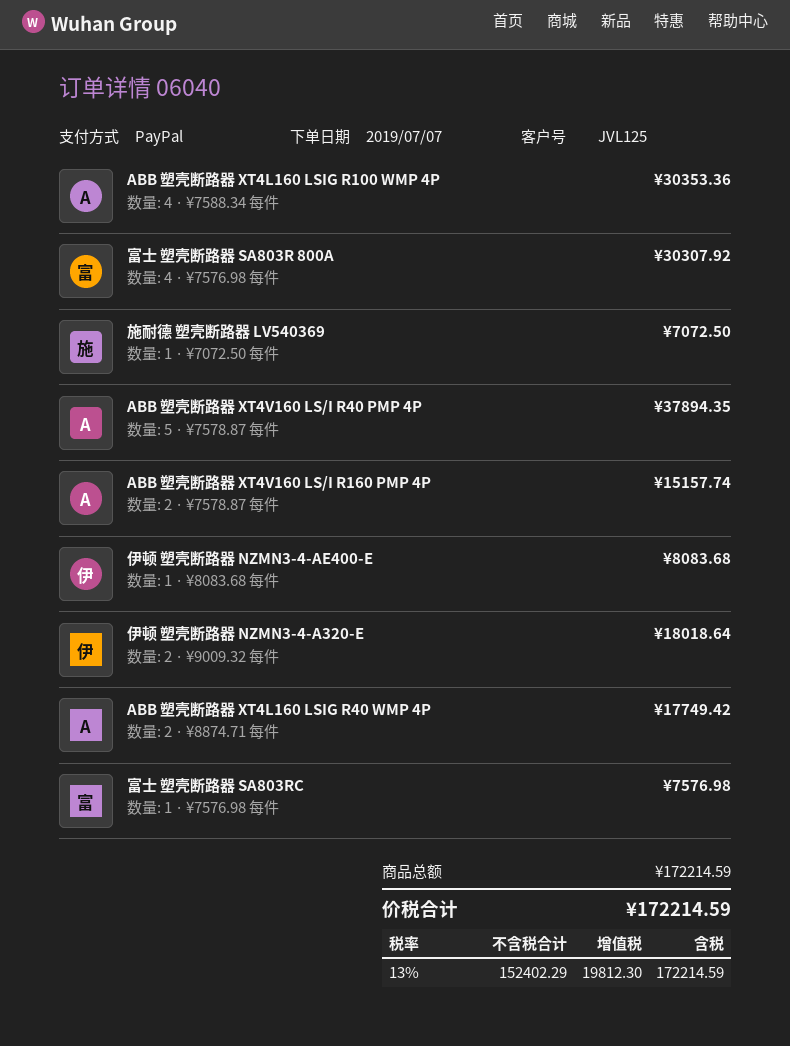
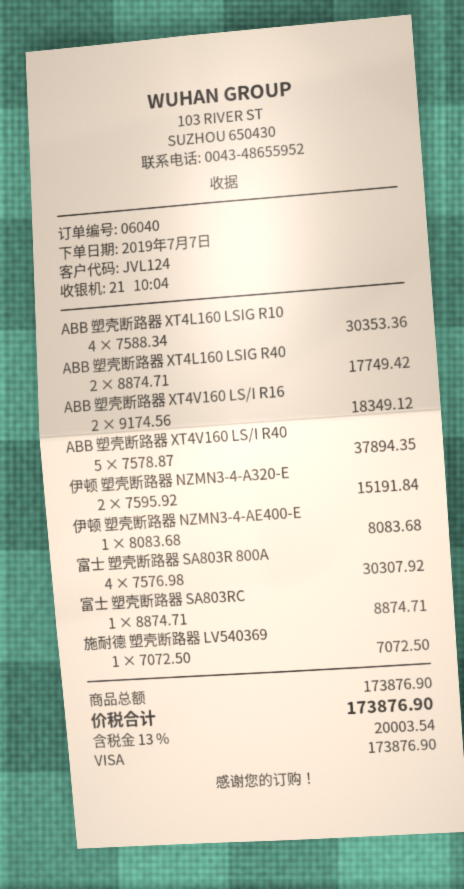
customer number: JVL125 -> JVL124
payment method: PayPal -> Visa
ABB 塑壳断路器 XT4V160 LS/I R160 PMP 4P: 2 x 7578.87 = 15157.74 -> 2 x 9174.56 = 18349.12
伊顿 塑壳断路器 NZMN3-4-A320-E: 2 x 9009.32 = 18018.64 -> 2 x 7595.92 = 15191.84
富士 塑壳断路器 SA803RC: 1 x 7576.98 = 7576.98 -> 1 x 8874.71 = 8874.71
subtotal: 172214.59 -> 173876.90
tax: 13% = 19812.30 -> 13% = 20003.54
total: 172214.59 -> 173876.90

